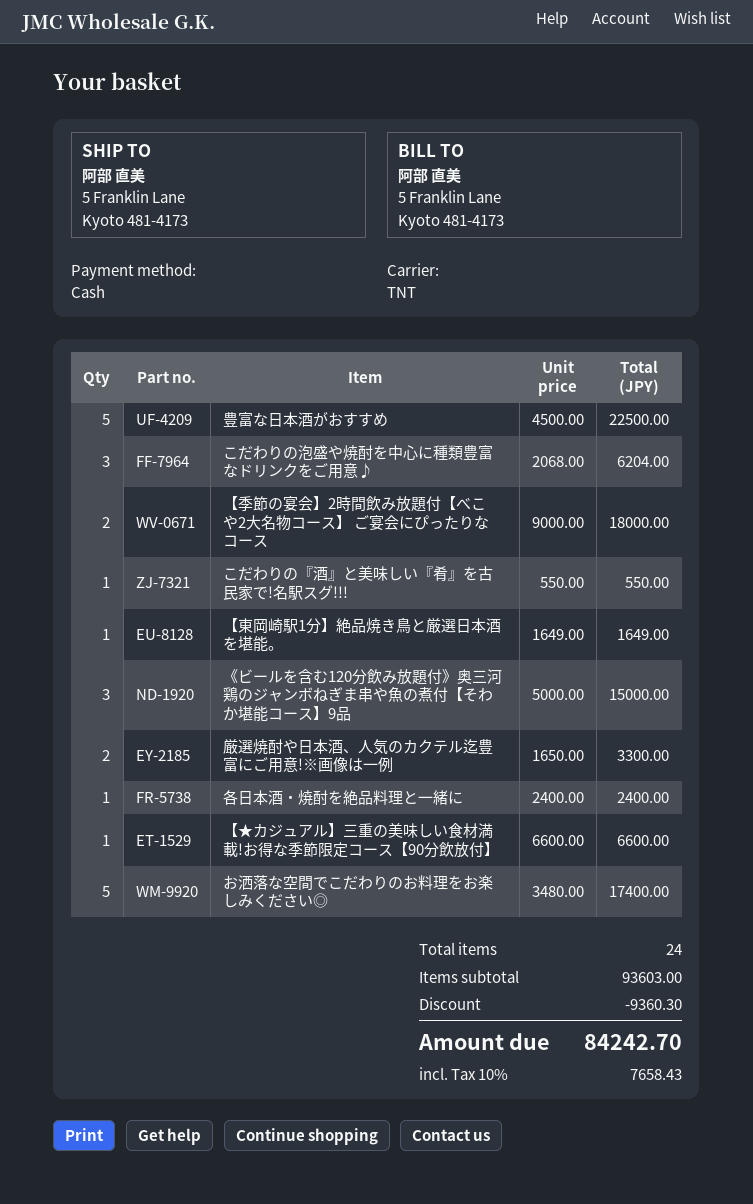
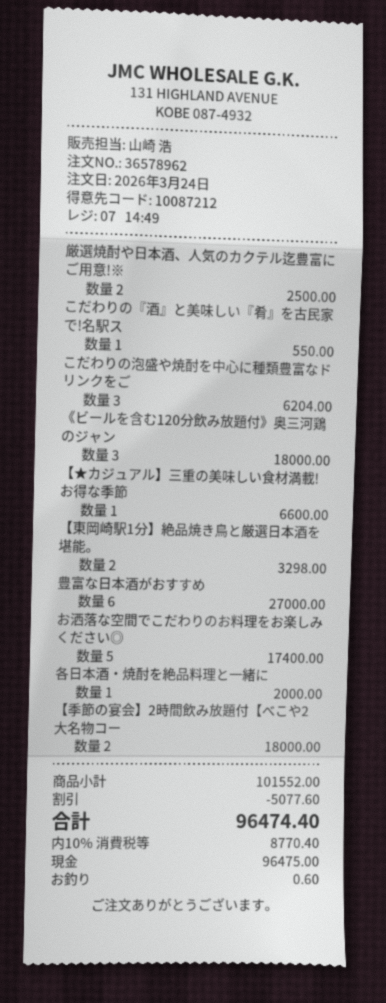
豊富な日本酒がおすすめ: 5 for 22500.00 -> 6 for 27000.00
【東岡崎駅1分】絶品焼き鳥と厳選日本酒を堪能。: 1 for 1649.00 -> 2 for 3298.00
《ビールを含む120分飲み放題付》奥三河鶏のジャンボねぎま串や魚の煮付【そわか堪能コース】9品: 3 for 15000.00 -> 3 for 18000.00
厳選焼酎や日本酒、人気のカクテル迄豊富にご用意!※画像は一例: 2 for 3300.00 -> 2 for 2500.00
各日本酒・焼酎を絶品料理と一緒に: 1 for 2400.00 -> 1 for 2000.00
subtotal: 93603.00 -> 101552.00
discount: 9360.30 -> 5077.60
tax: 10% = 7658.43 -> 10% = 8770.40
total: 84242.70 -> 96474.40

